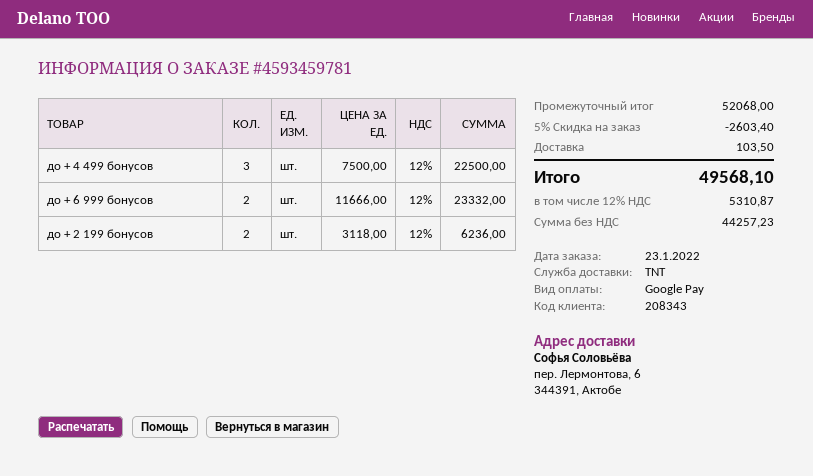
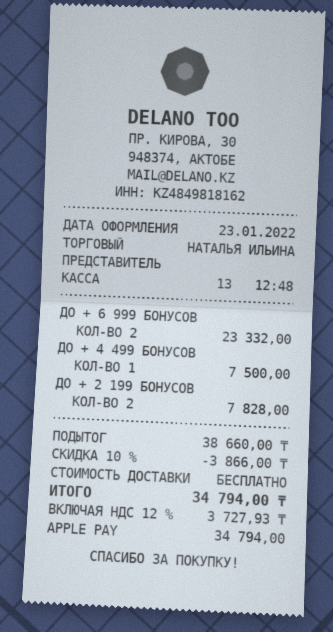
payment method: Google Pay -> Apple Pay
до + 4 499 бонусов: 3 for 22500.00 -> 1 for 7500.00
до + 2 199 бонусов: 2 for 6236.00 -> 2 for 7828.00
subtotal: 52068.00 -> 38660.00
discount: 5% = 2603.40 -> 10% = 3866.00
shipping: 103.50 -> 0.00
tax: 12% = 5310.87 -> 12% = 3727.93
total: 49568.10 -> 34794.00

